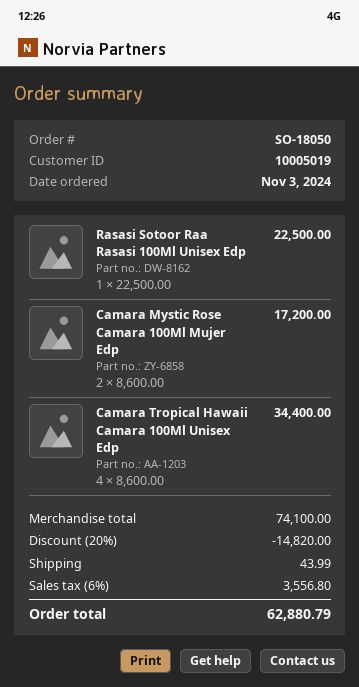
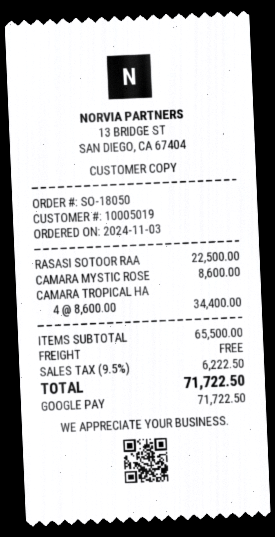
Camara Mystic Rose Camara 100Ml Mujer Edp: 2 x 8600.00 = 17200.00 -> 1 x 8600.00 = 8600.00
subtotal: 74100.00 -> 65500.00
discount: 20% = 14820.00 -> none
shipping: 43.99 -> 0.00
tax: 6% = 3556.80 -> 9.5% = 6222.50
total: 62880.79 -> 71722.50

